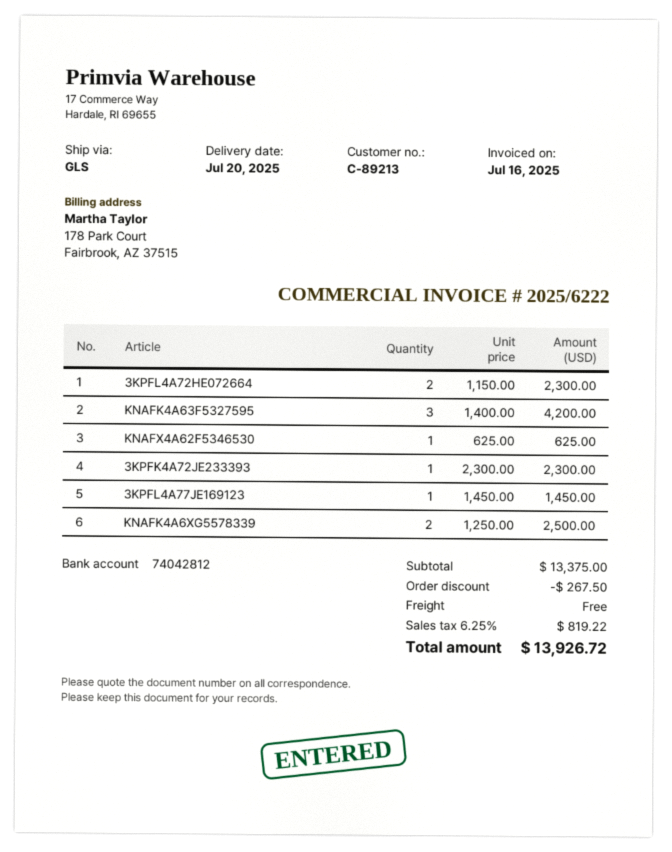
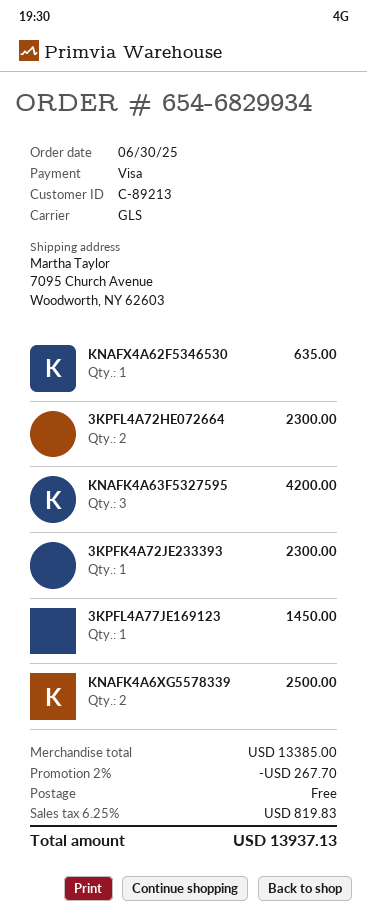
KNAFX4A62F5346530: 1 for 625.00 -> 1 for 635.00
subtotal: 13375.00 -> 13385.00
discount: 267.50 -> 267.70
tax: 6.25% = 819.22 -> 6.25% = 819.83
total: 13926.72 -> 13937.13

